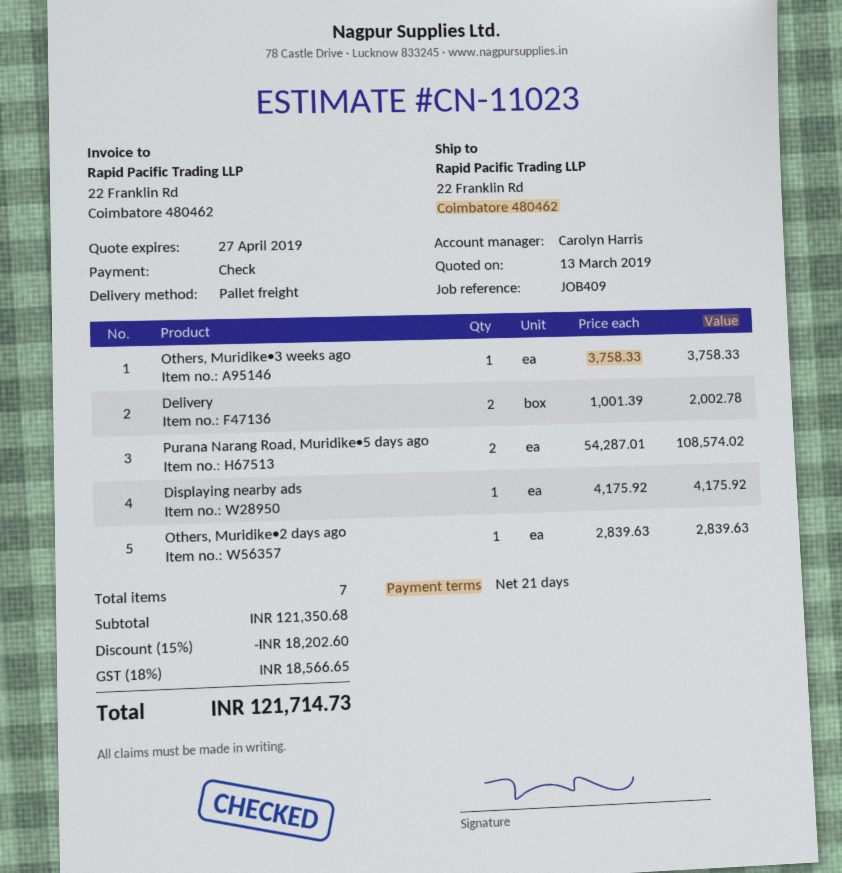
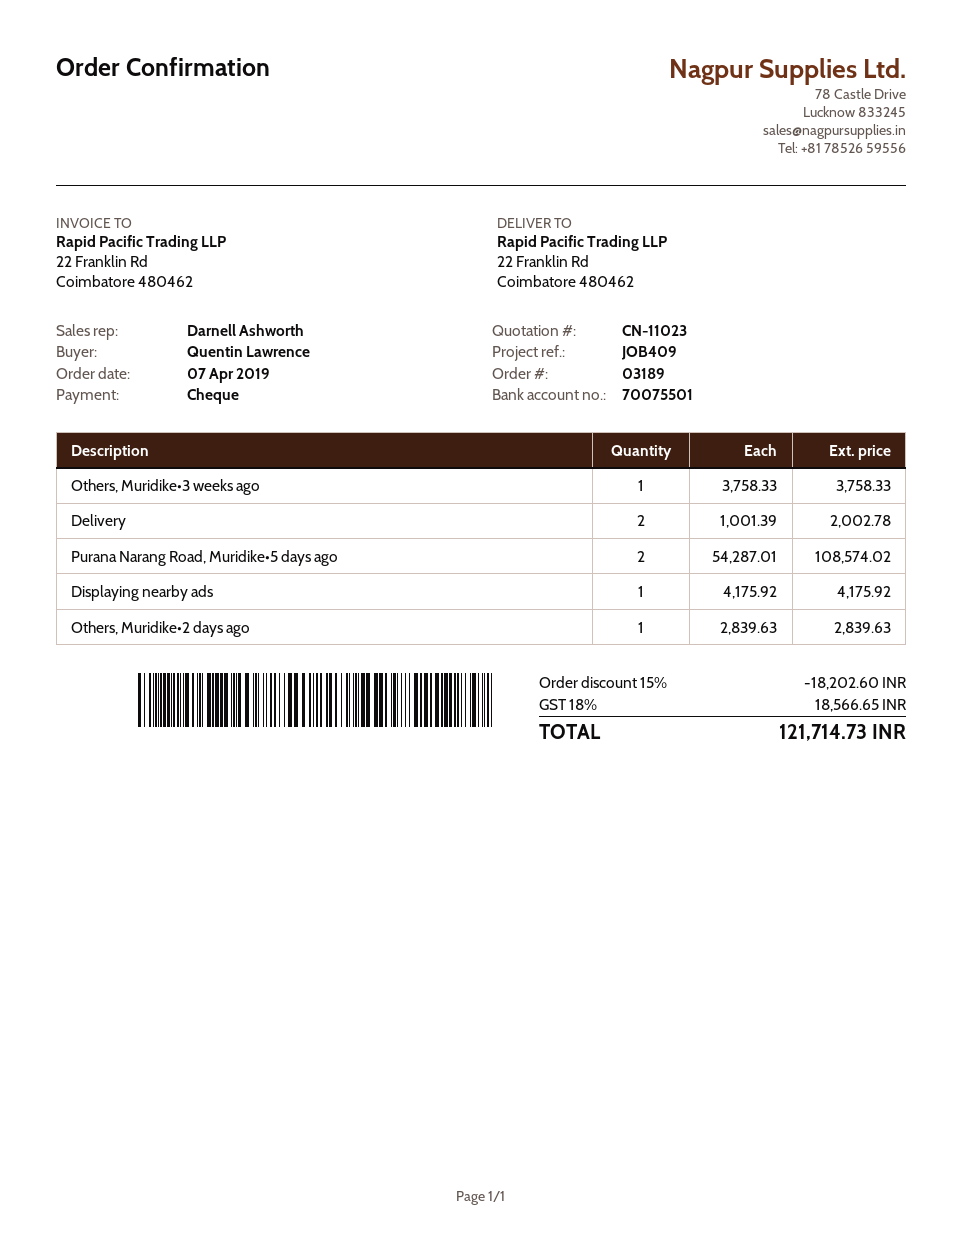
sales rep: Carolyn Harris -> Darnell Ashworth

